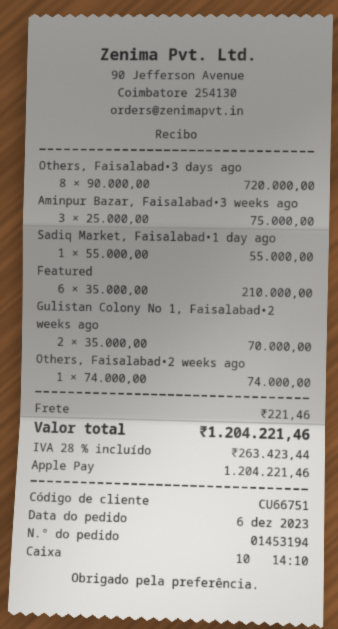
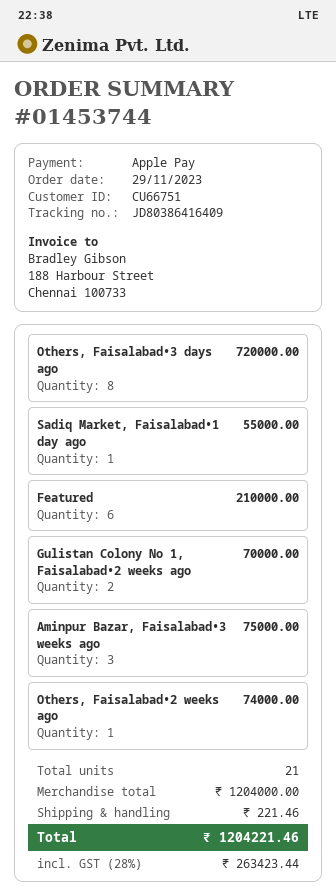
order number: 01453194 -> 01453744
order date: 2023-12-06 -> 2023-11-29

